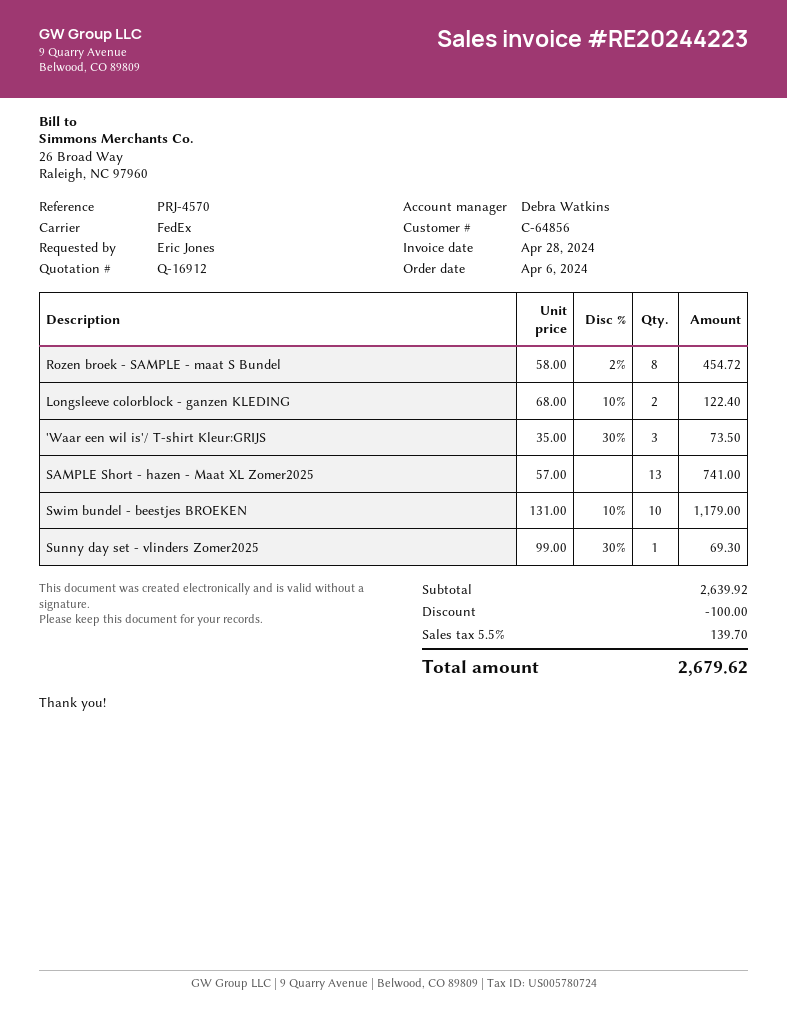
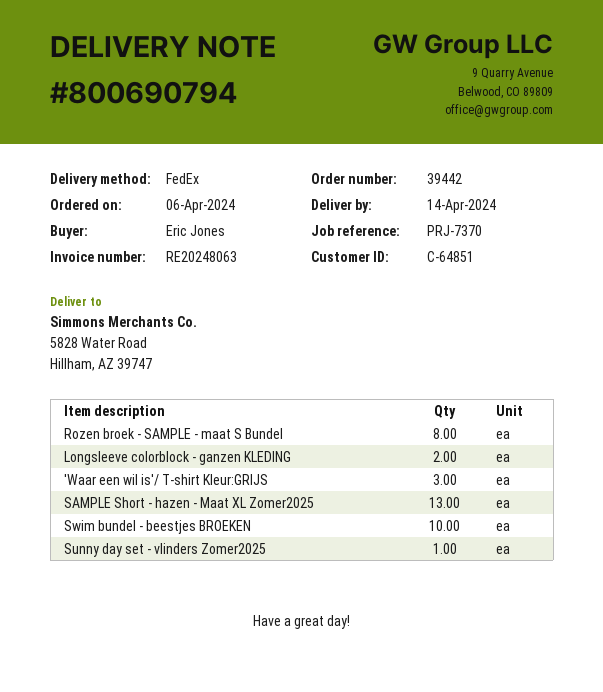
invoice number: RE20244223 -> RE20248063
customer number: C-64856 -> C-64851
reference: PRJ-4570 -> PRJ-7370

